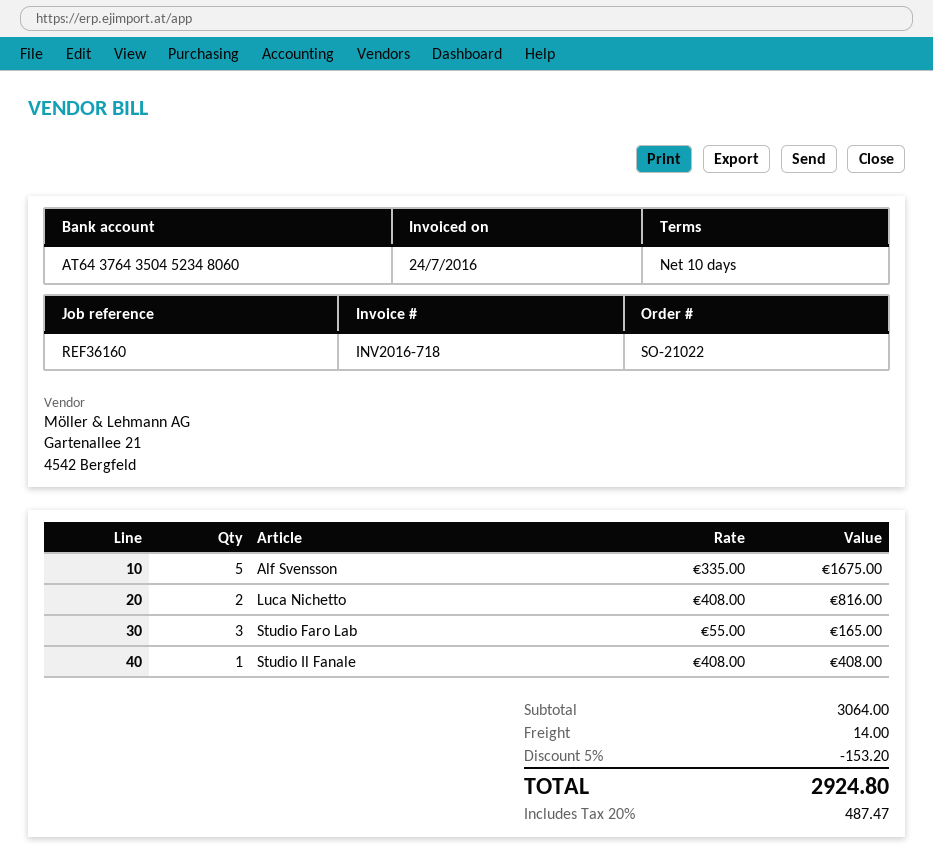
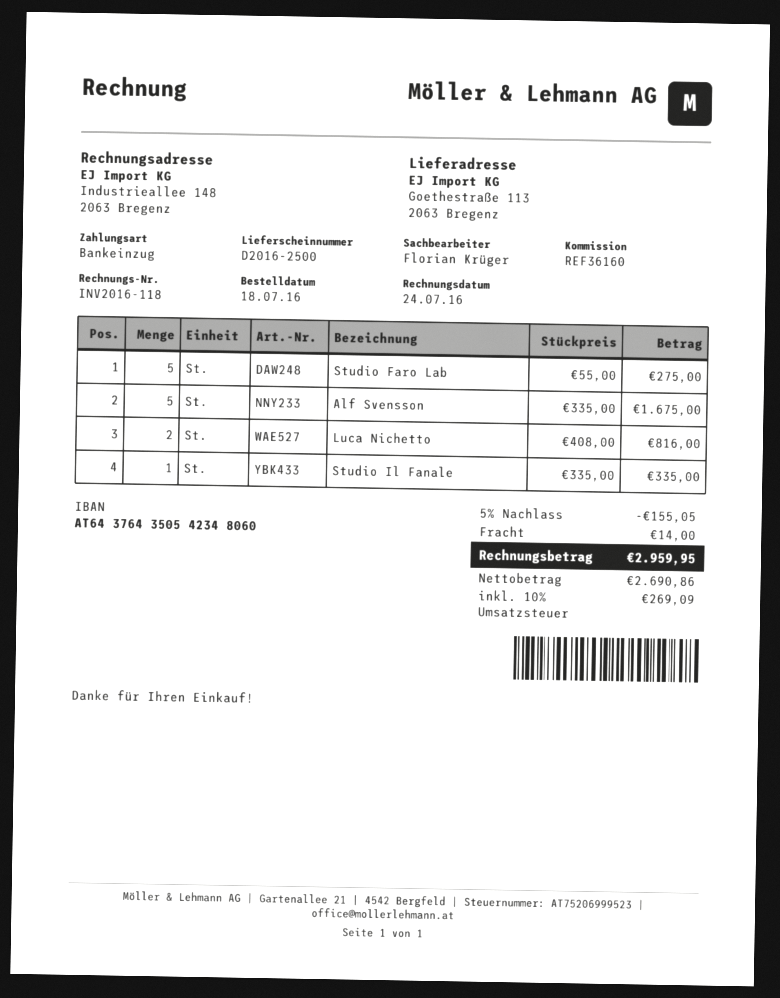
invoice number: INV2016-718 -> INV2016-118
bank account: AT643764350452348060 -> AT643764350542348060
Studio Faro Lab: 3 x 55.00 = 165.00 -> 5 x 55.00 = 275.00
Studio Il Fanale: 1 x 408.00 = 408.00 -> 1 x 335.00 = 335.00
discount: 5% = 153.20 -> 5% = 155.05
tax: 20% = 487.47 -> 10% = 269.09
total: 2924.80 -> 2959.95

